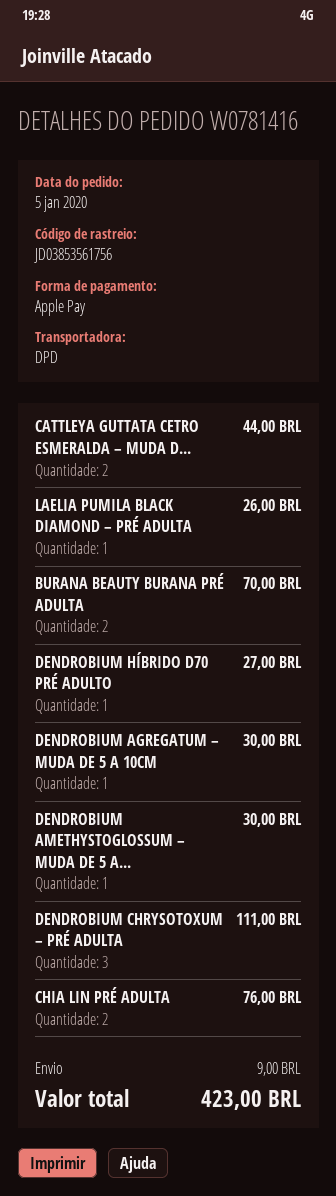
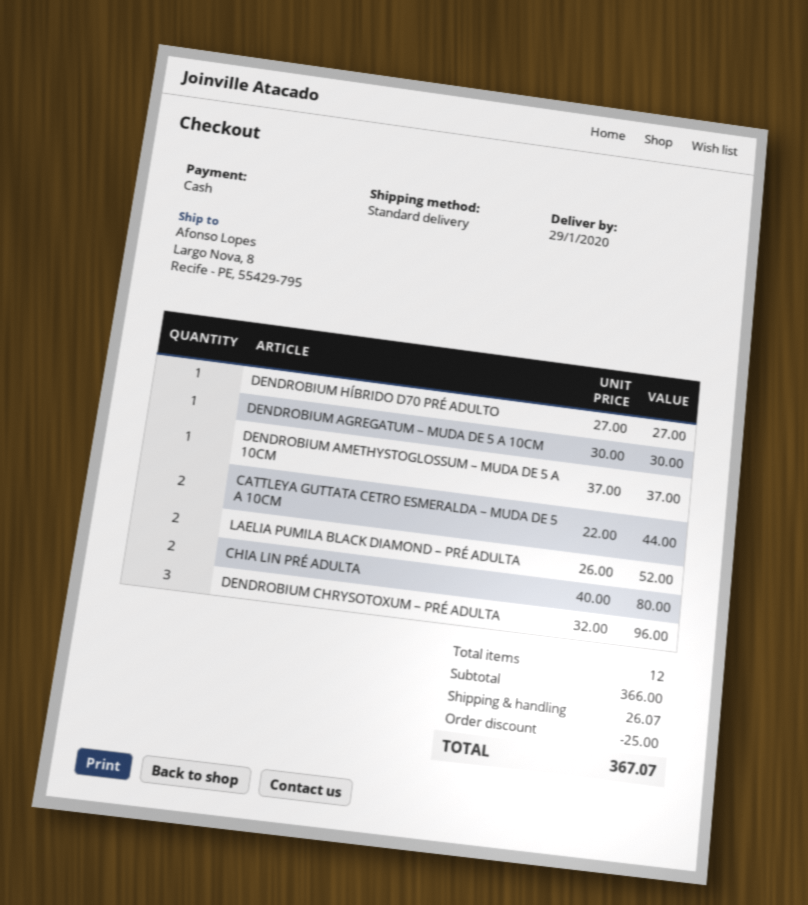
payment method: Apple Pay -> cash
shipping method: DPD -> standard
LAELIA PUMILA BLACK DIAMOND – PRÉ ADULTA: 1 for 26.00 -> 2 for 52.00
BURANA BEAUTY BURANA PRÉ ADULTA: 2 for 70.00 -> none
DENDROBIUM AMETHYSTOGLOSSUM – MUDA DE 5 A...: 1 for 30.00 -> 1 for 37.00
DENDROBIUM CHRYSOTOXUM – PRÉ ADULTA: 3 for 111.00 -> 3 for 96.00
CHIA LIN PRÉ ADULTA: 2 for 76.00 -> 2 for 80.00
discount: none -> 25.00
shipping: 9.00 -> 26.07
total: 423.00 -> 367.07

